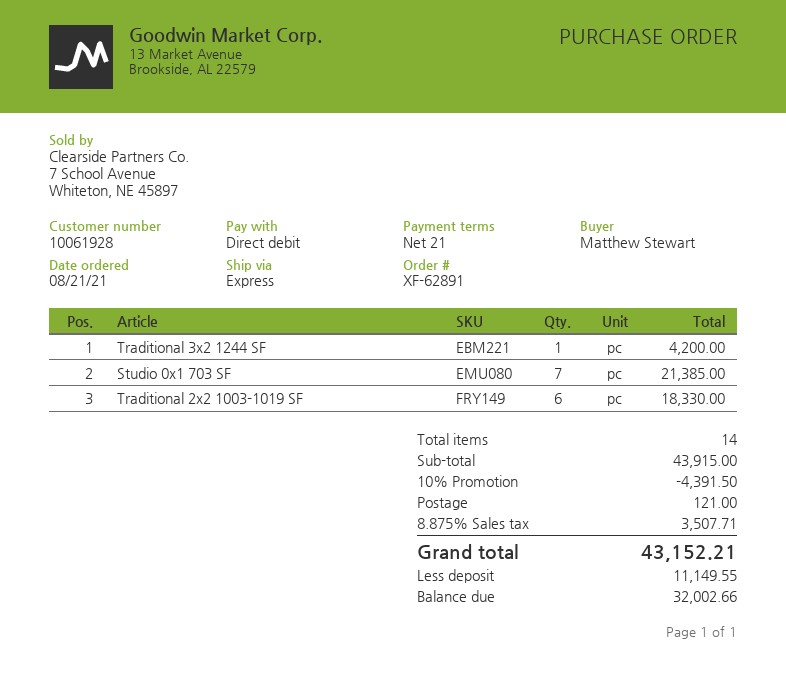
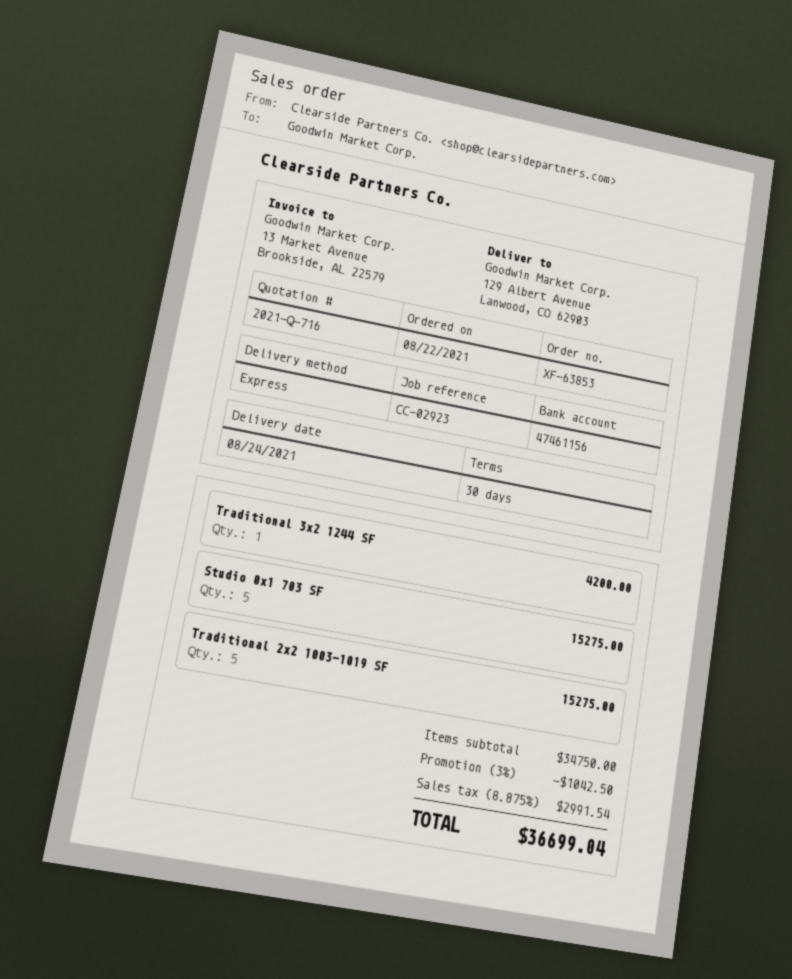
order number: XF-62891 -> XF-63853
order date: 2021-08-21 -> 2021-08-22
payment terms: 21 days -> 30 days
Studio 0x1 703 SF: 7 for 21385.00 -> 5 for 15275.00
Traditional 2x2 1003-1019 SF: 6 for 18330.00 -> 5 for 15275.00
subtotal: 43915.00 -> 34750.00
discount: 10% = 4391.50 -> 3% = 1042.50
shipping: 121.00 -> none
tax: 8.875% = 3507.71 -> 8.875% = 2991.54
total: 43152.21 -> 36699.04

